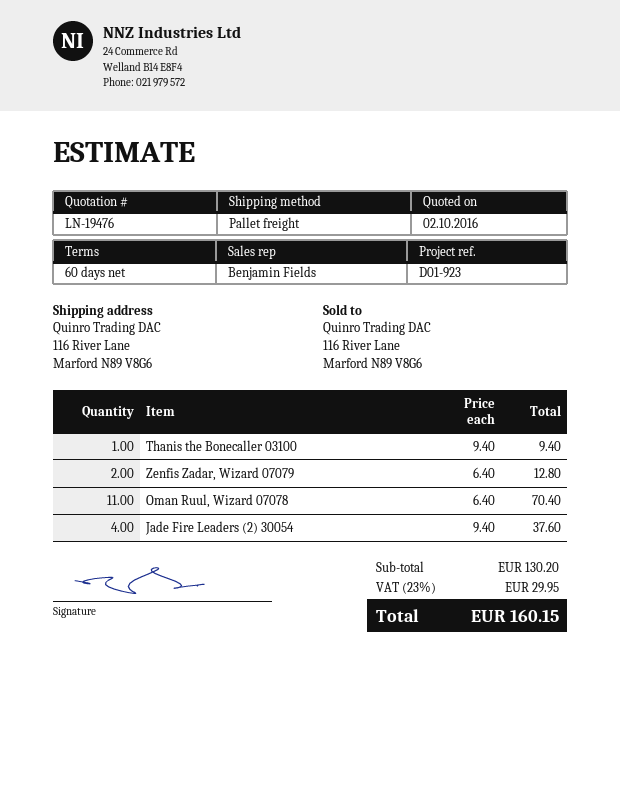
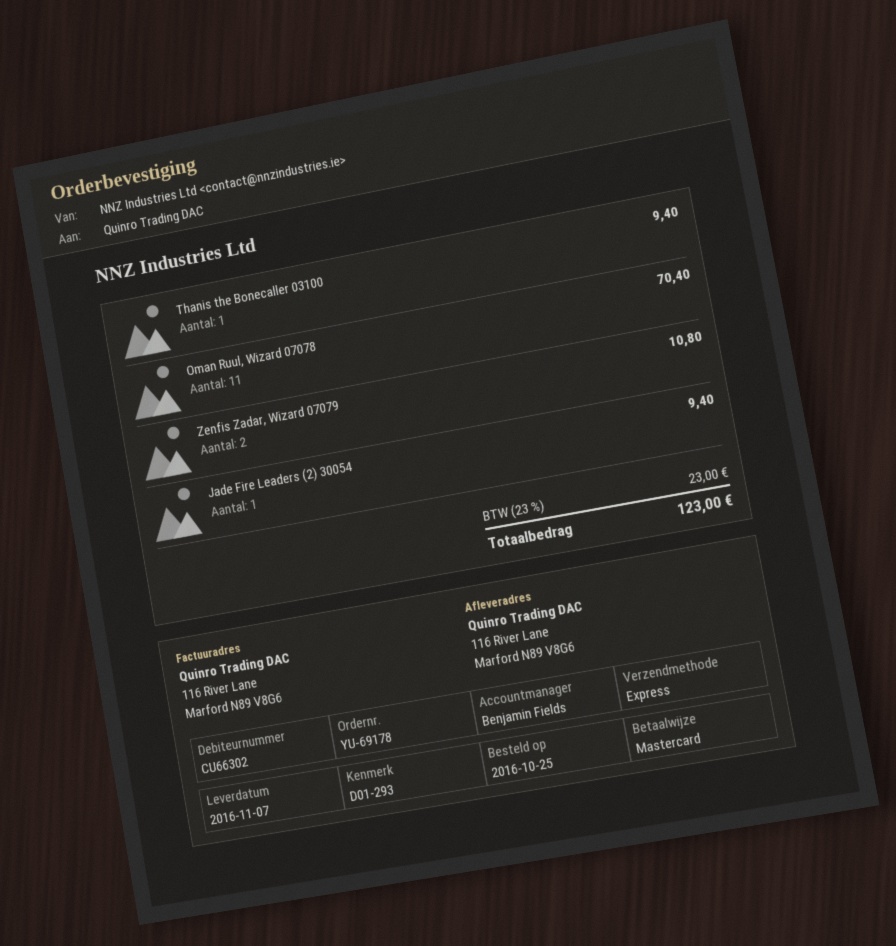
reference: D01-923 -> D01-293
shipping method: pallet freight -> express
Zenfis Zadar, Wizard 07079: 2 for 12.80 -> 2 for 10.80
Jade Fire Leaders (2) 30054: 4 for 37.60 -> 1 for 9.40
tax: 23% = 29.95 -> 23% = 23.00
total: 160.15 -> 123.00

